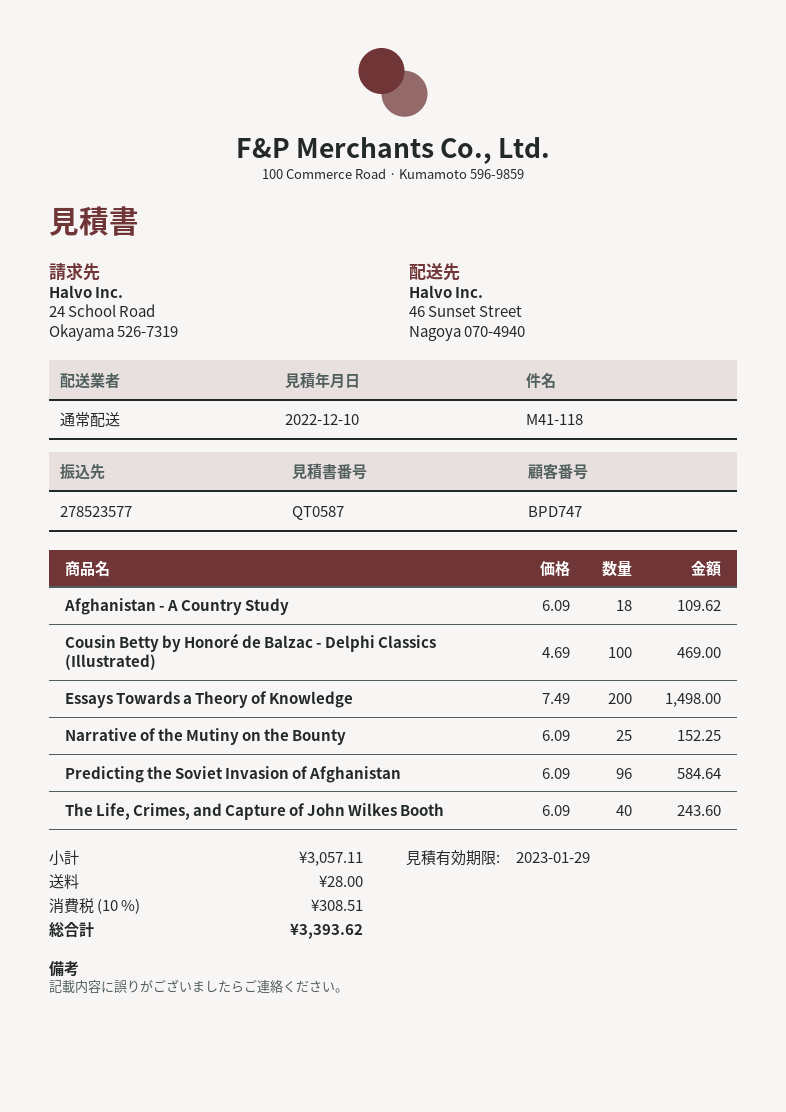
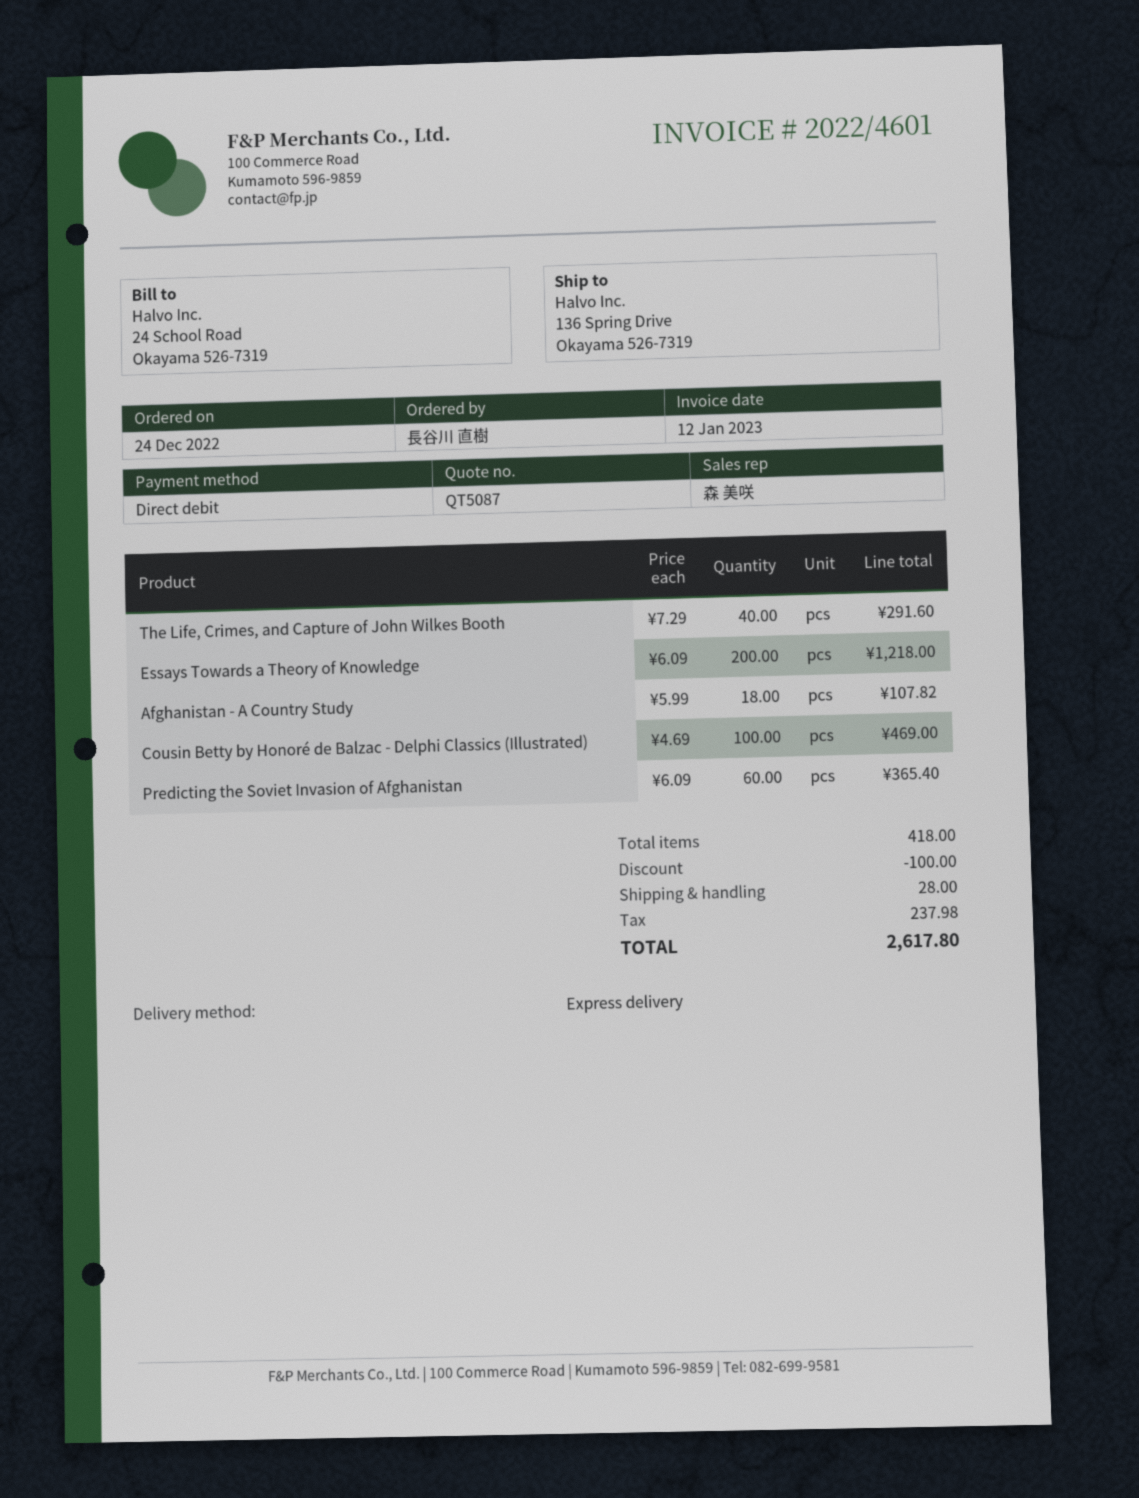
quote number: QT0587 -> QT5087
shipping method: standard -> express
ship to: 46 Sunset Street, Nagoya 070-4940 -> 136 Spring Drive, Okayama 526-7319
Afghanistan - A Country Study: 18 x 6.09 = 109.62 -> 18 x 5.99 = 107.82
Essays Towards a Theory of Knowledge: 200 x 7.49 = 1498.00 -> 200 x 6.09 = 1218.00
Narrative of the Mutiny on the Bounty: 25 x 6.09 = 152.25 -> none
Predicting the Soviet Invasion of Afghanistan: 96 x 6.09 = 584.64 -> 60 x 6.09 = 365.40
The Life, Crimes, and Capture of John Wilkes Booth: 40 x 6.09 = 243.60 -> 40 x 7.29 = 291.60
discount: none -> 100.00
tax: 308.51 -> 237.98
total: 3393.62 -> 2617.80

